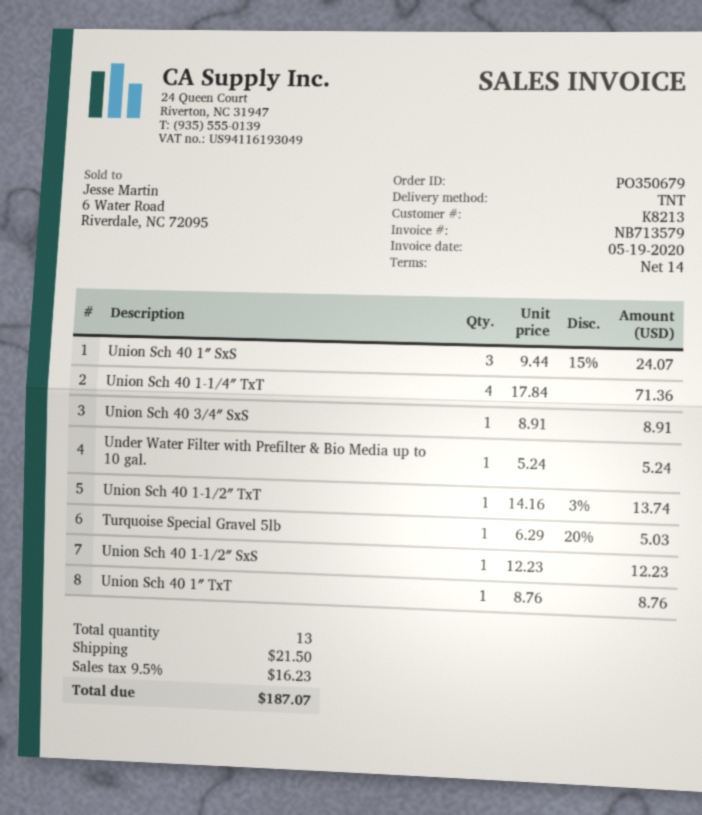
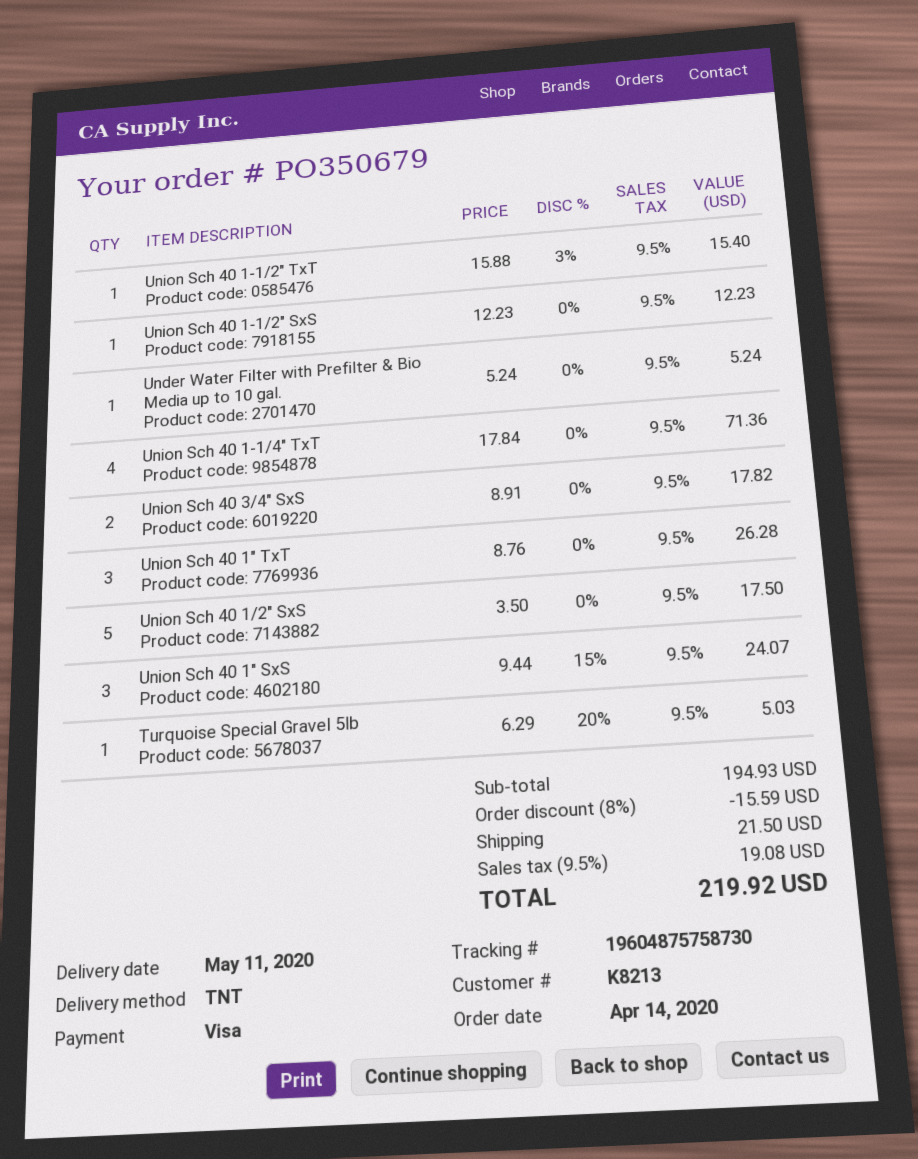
Union Sch 40 3/4″ SxS: 1 x 8.91 = 8.91 -> 2 x 8.91 = 17.82
Union Sch 40 1-1/2″ TxT: 1 x 14.16 - 3% = 13.74 -> 1 x 15.88 - 3% = 15.40
Union Sch 40 1″ TxT: 1 x 8.76 = 8.76 -> 3 x 8.76 = 26.28
Union Sch 40 1/2″ SxS: none -> 5 x 3.50 = 17.50
discount: none -> 8% = 15.59
tax: 9.5% = 16.23 -> 9.5% = 19.08
total: 187.07 -> 219.92

